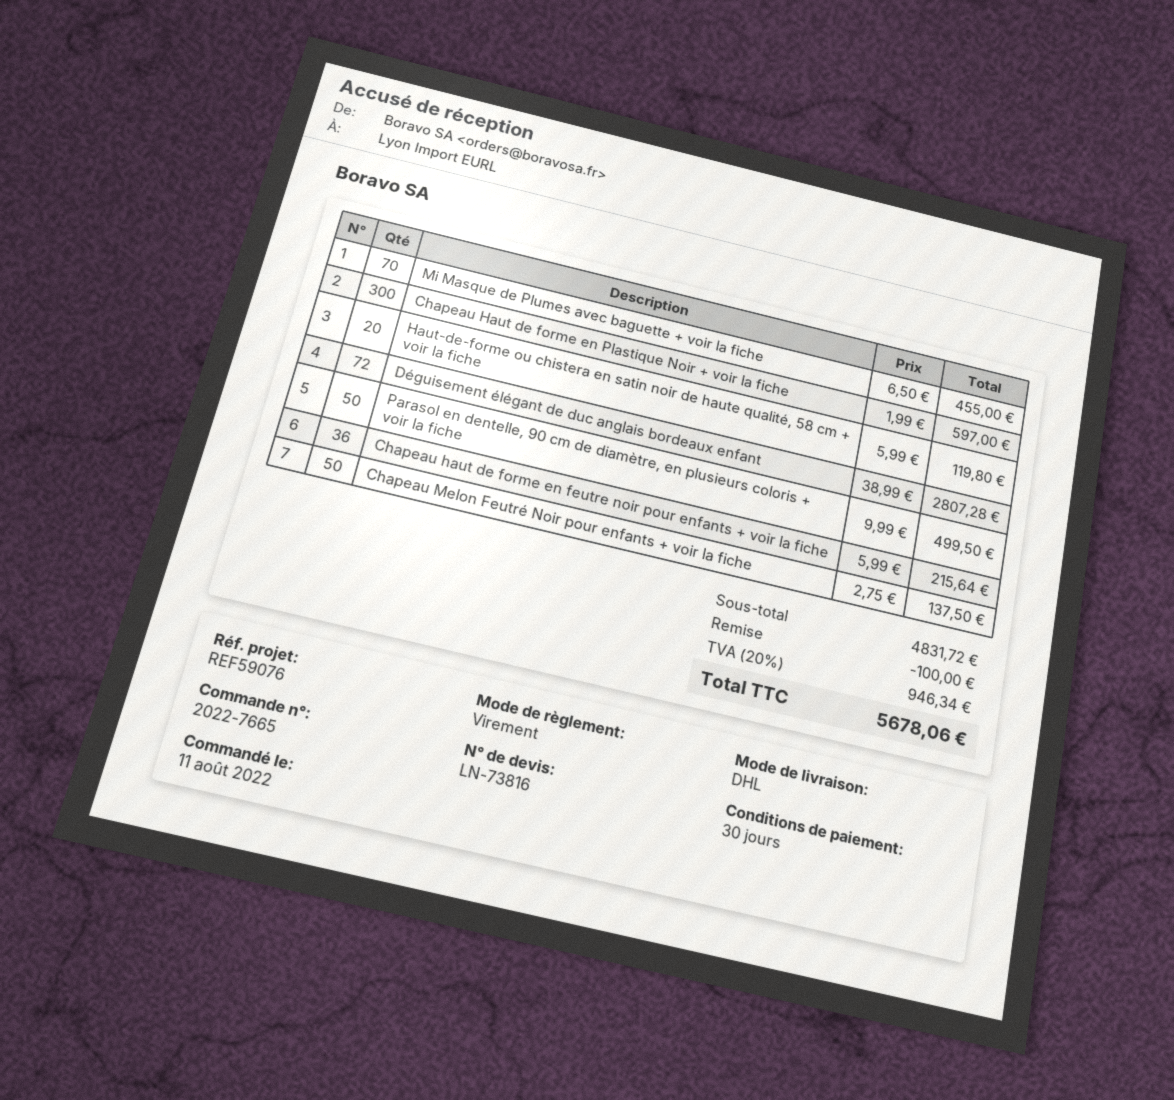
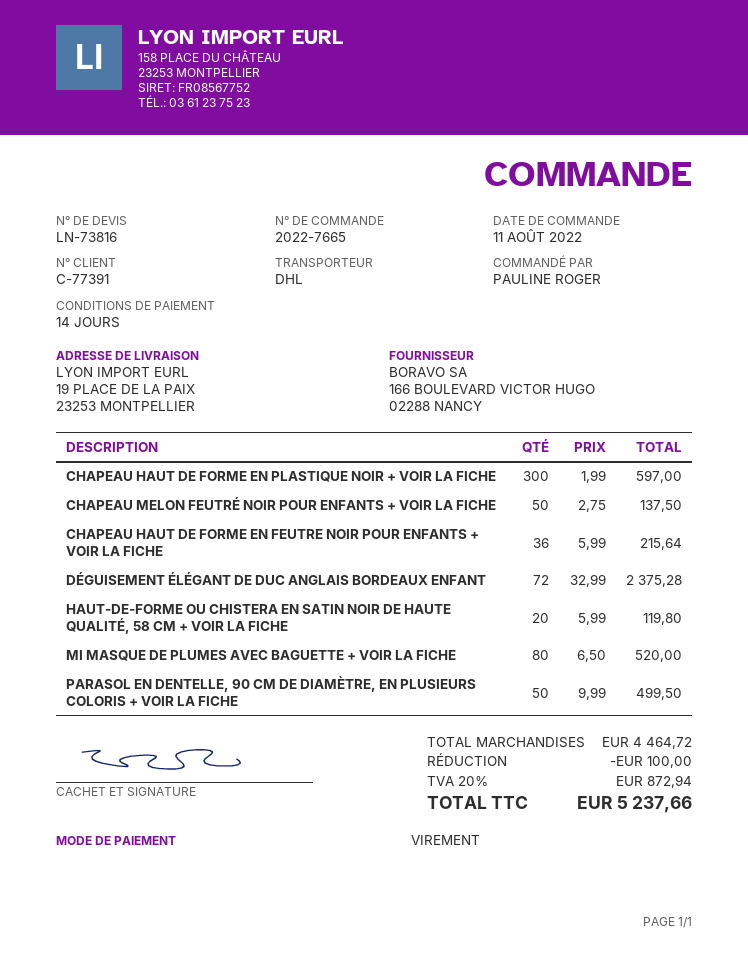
payment terms: 30 days -> 14 days
Mi Masque de Plumes avec baguette + voir la fiche: 70 x 6.50 = 455.00 -> 80 x 6.50 = 520.00
Déguisement élégant de duc anglais bordeaux enfant: 72 x 38.99 = 2807.28 -> 72 x 32.99 = 2375.28
subtotal: 4831.72 -> 4464.72
tax: 20% = 946.34 -> 20% = 872.94
total: 5678.06 -> 5237.66

